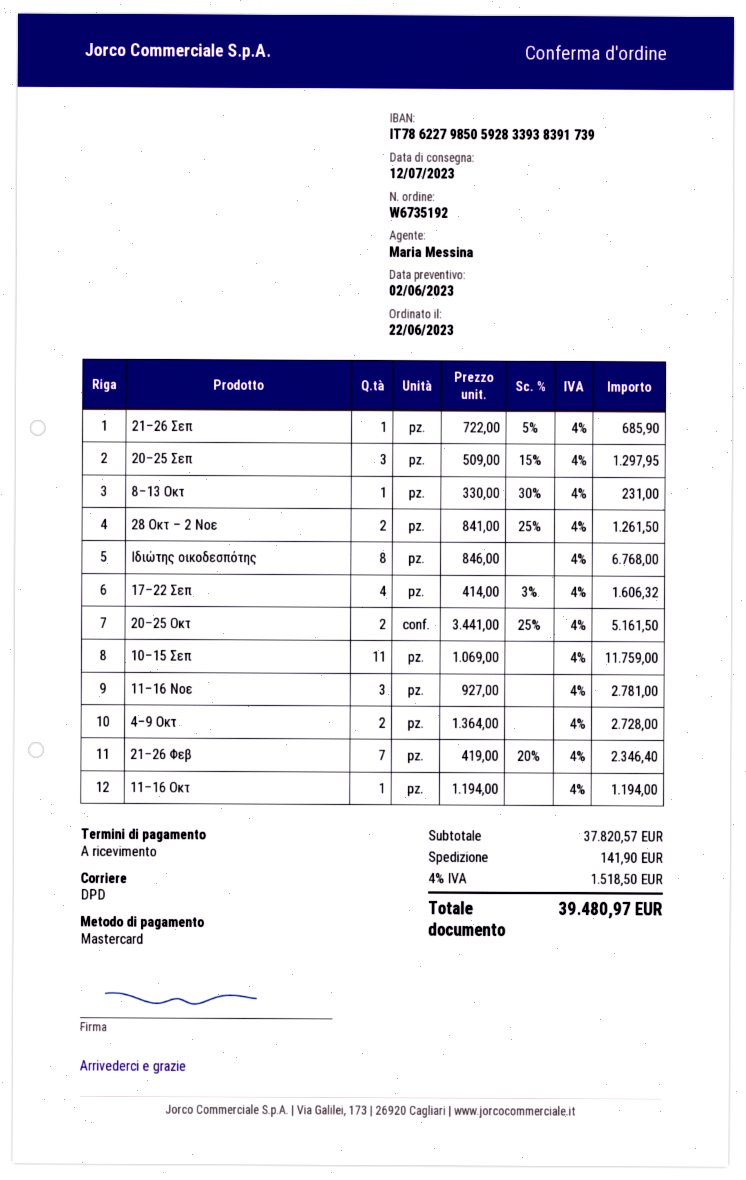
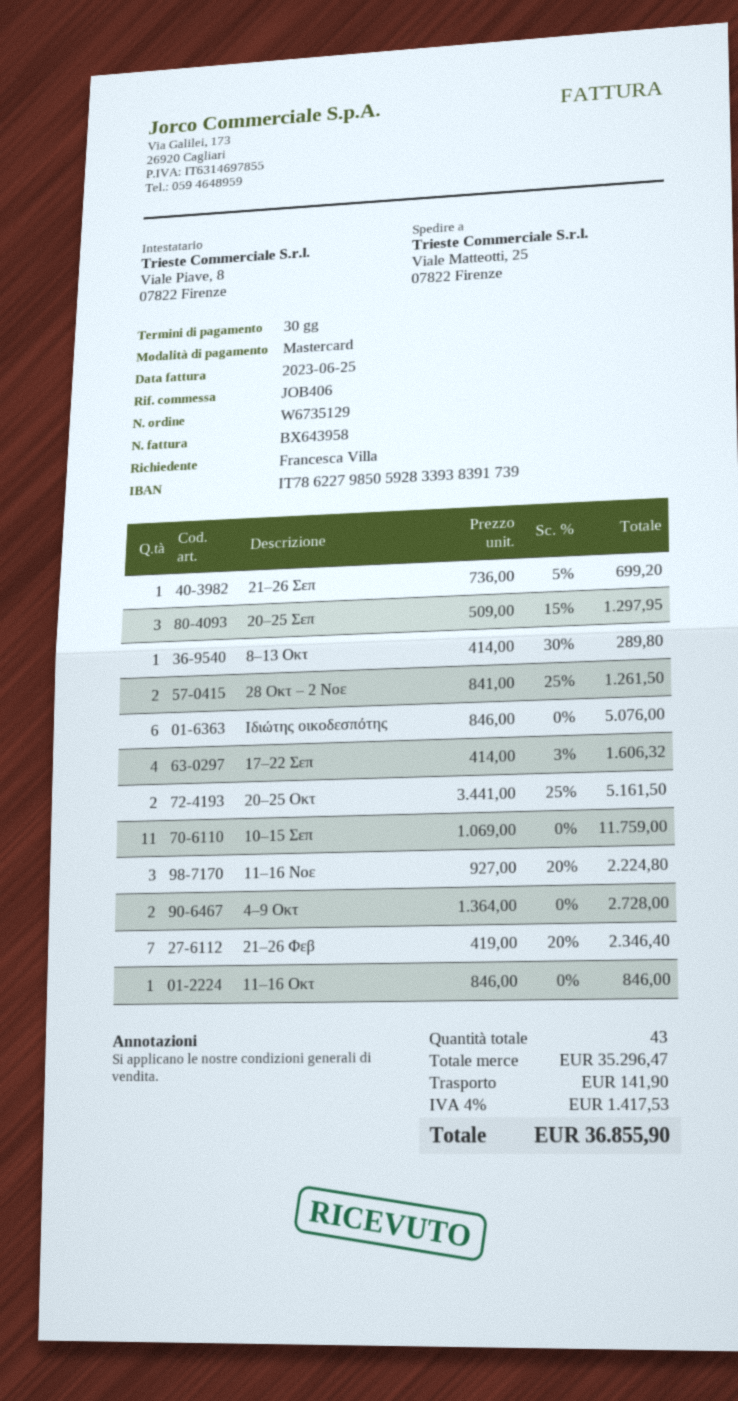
order number: W6735192 -> W6735129
payment terms: on receipt -> 30 days
21–26 Σεπ: 1 x 722.00 - 5% = 685.90 -> 1 x 736.00 - 5% = 699.20
8–13 Οκτ: 1 x 330.00 - 30% = 231.00 -> 1 x 414.00 - 30% = 289.80
Ιδιώτης οικοδεσπότης: 8 x 846.00 = 6768.00 -> 6 x 846.00 = 5076.00
11–16 Νοε: 3 x 927.00 = 2781.00 -> 3 x 927.00 - 20% = 2224.80
11–16 Οκτ: 1 x 1194.00 = 1194.00 -> 1 x 846.00 = 846.00
subtotal: 37820.57 -> 35296.47
tax: 4% = 1518.50 -> 4% = 1417.53
total: 39480.97 -> 36855.90

